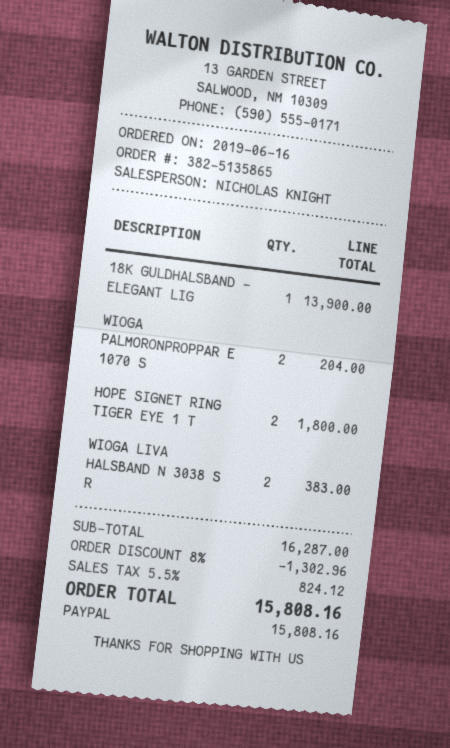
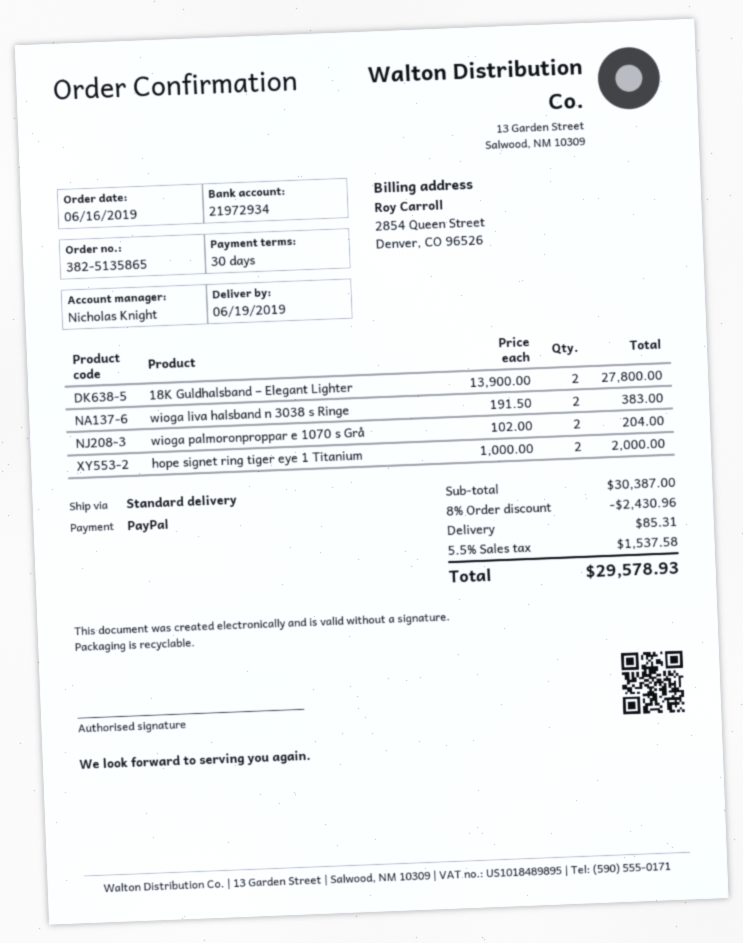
18K GULDHALSBAND – ELEGANT LIG: 1 for 13900.00 -> 2 for 27800.00
HOPE SIGNET RING TIGER EYE 1 T: 2 for 1800.00 -> 2 for 2000.00
subtotal: 16287.00 -> 30387.00
discount: 8% = 1302.96 -> 8% = 2430.96
shipping: none -> 85.31
tax: 5.5% = 824.12 -> 5.5% = 1537.58
total: 15808.16 -> 29578.93

